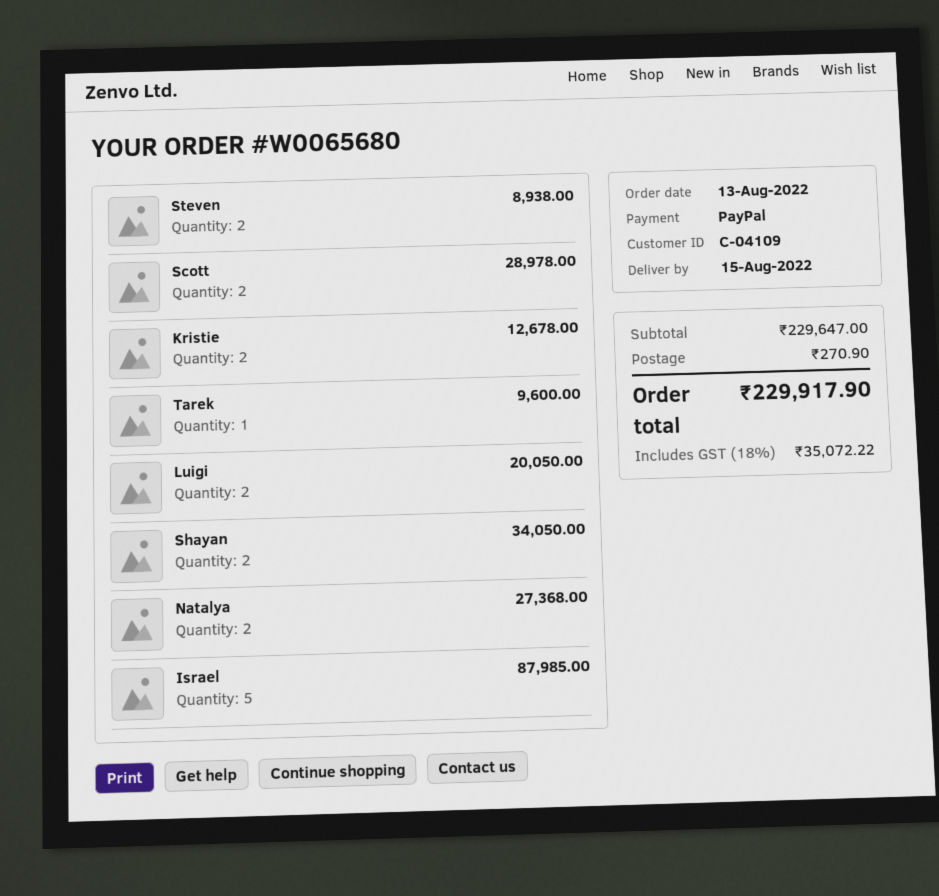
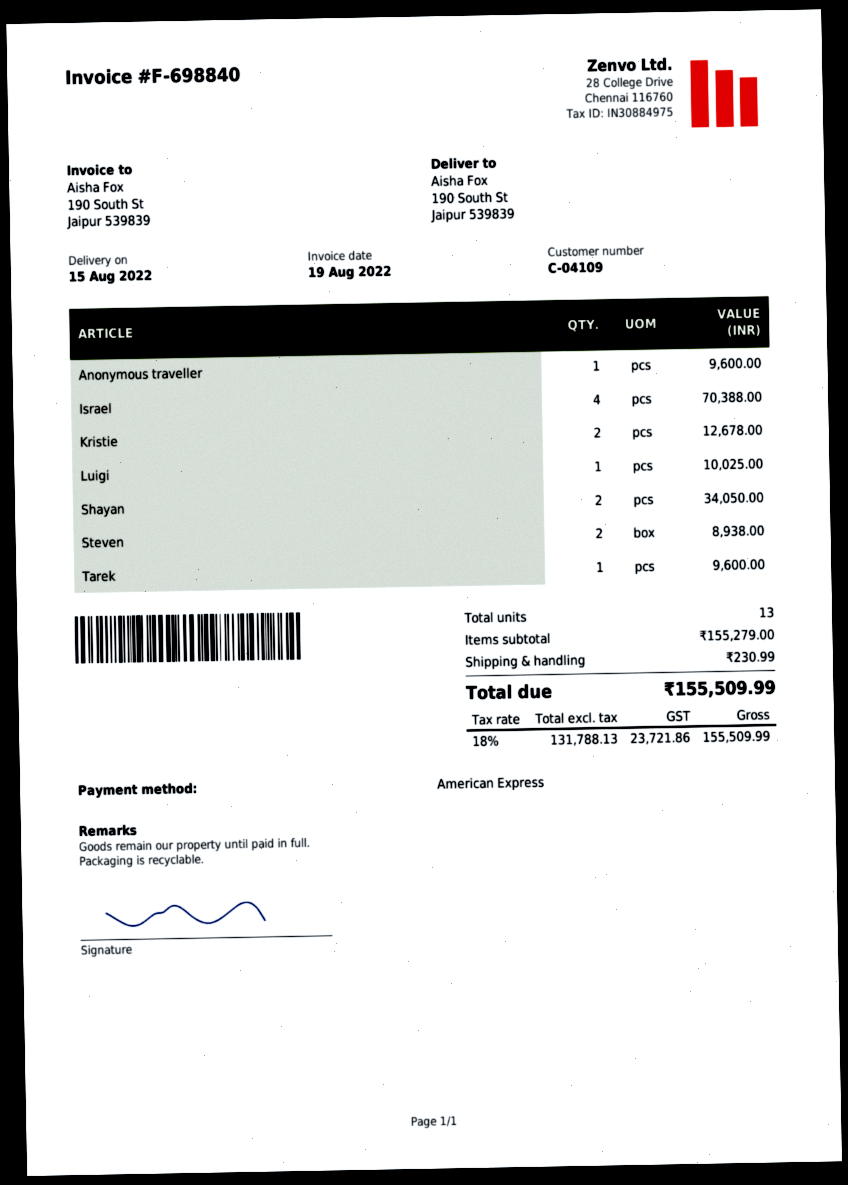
payment method: PayPal -> American Express
Scott: 2 for 28978.00 -> none
Luigi: 2 for 20050.00 -> 1 for 10025.00
Natalya: 2 for 27368.00 -> none
Israel: 5 for 87985.00 -> 4 for 70388.00
Anonymous traveller: none -> 1 for 9600.00
subtotal: 229647.00 -> 155279.00
shipping: 270.90 -> 230.99
tax: 18% = 35072.22 -> 18% = 23721.86
total: 229917.90 -> 155509.99

